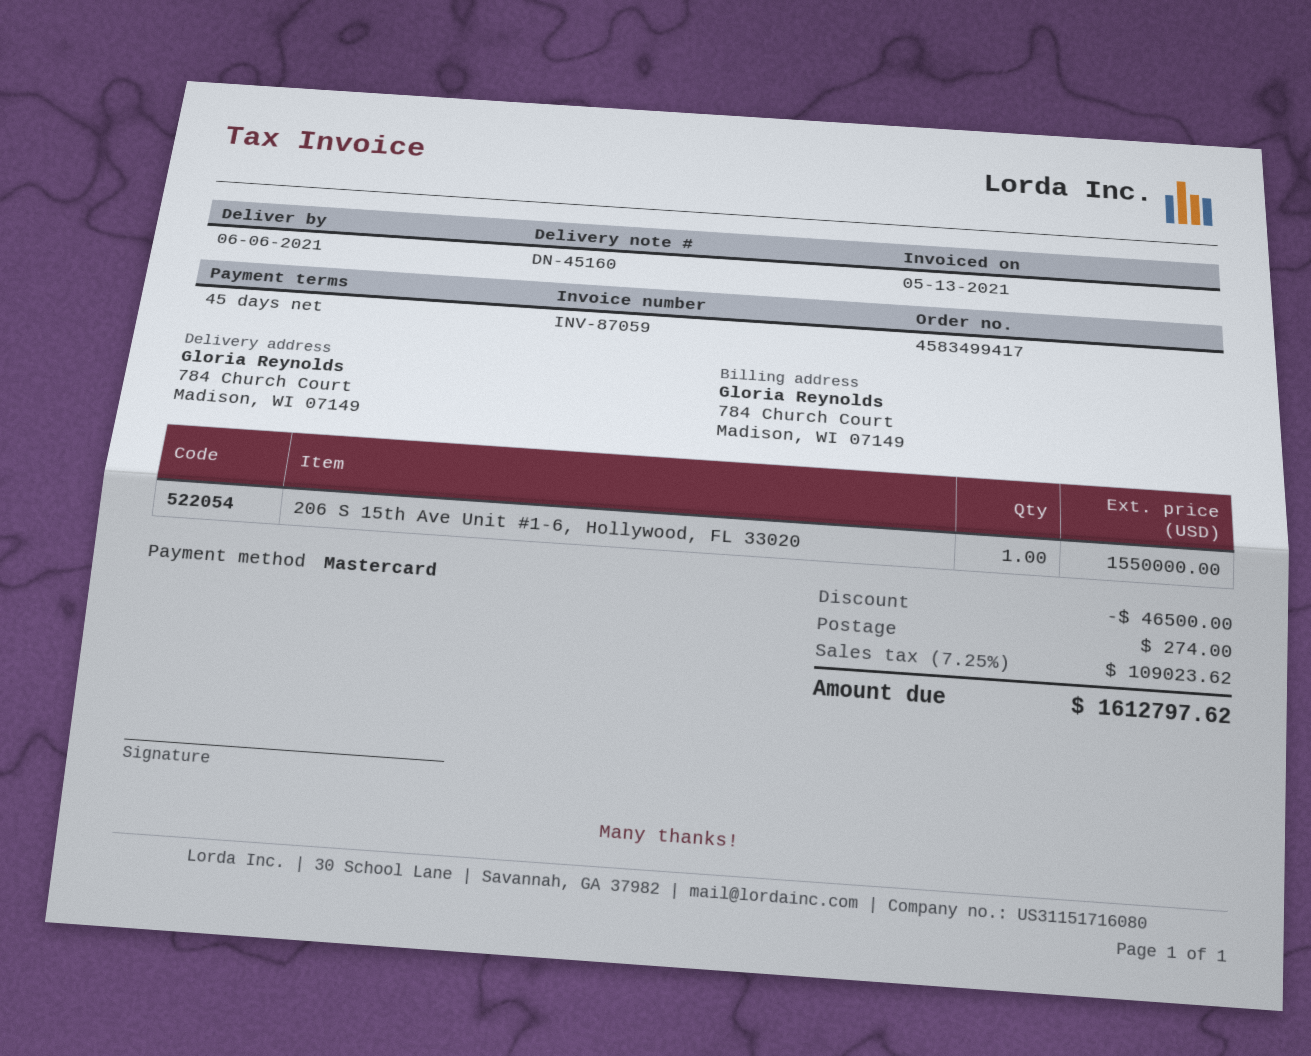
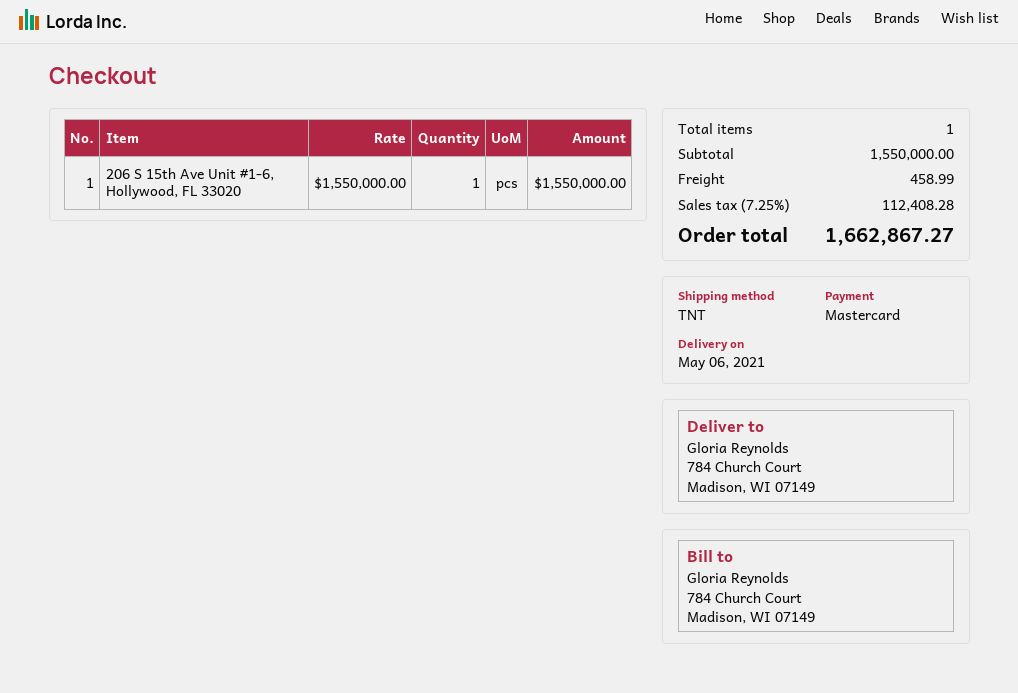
delivery date: 2021-06-06 -> 2021-05-06
discount: 46500.00 -> none
shipping: 274.00 -> 458.99
tax: 7.25% = 109023.62 -> 7.25% = 112408.28
total: 1612797.62 -> 1662867.27

